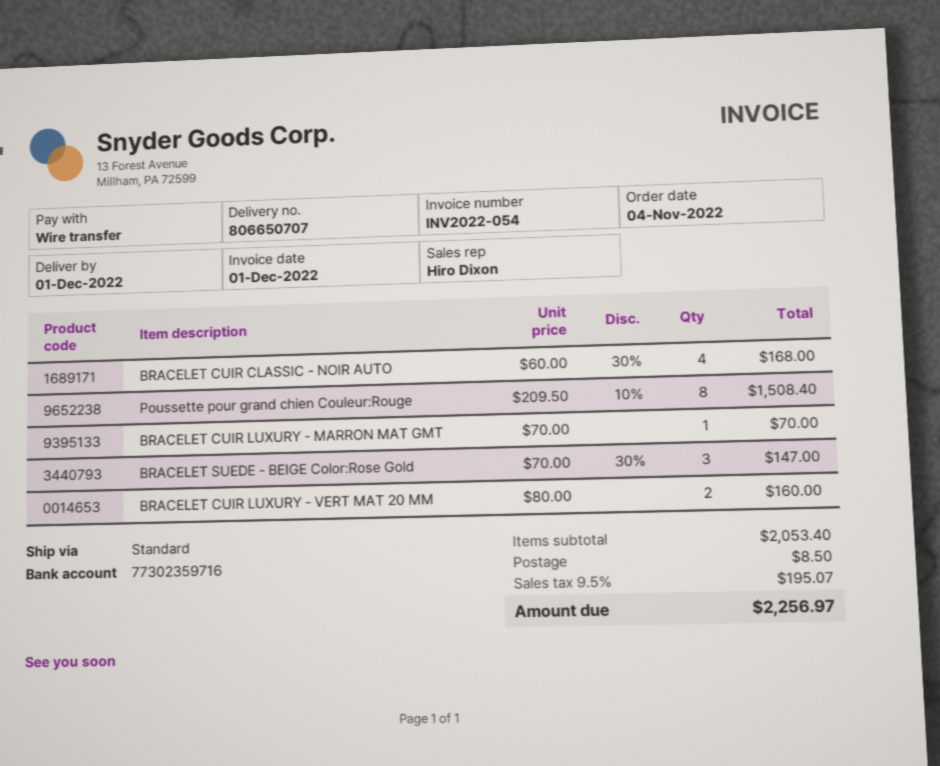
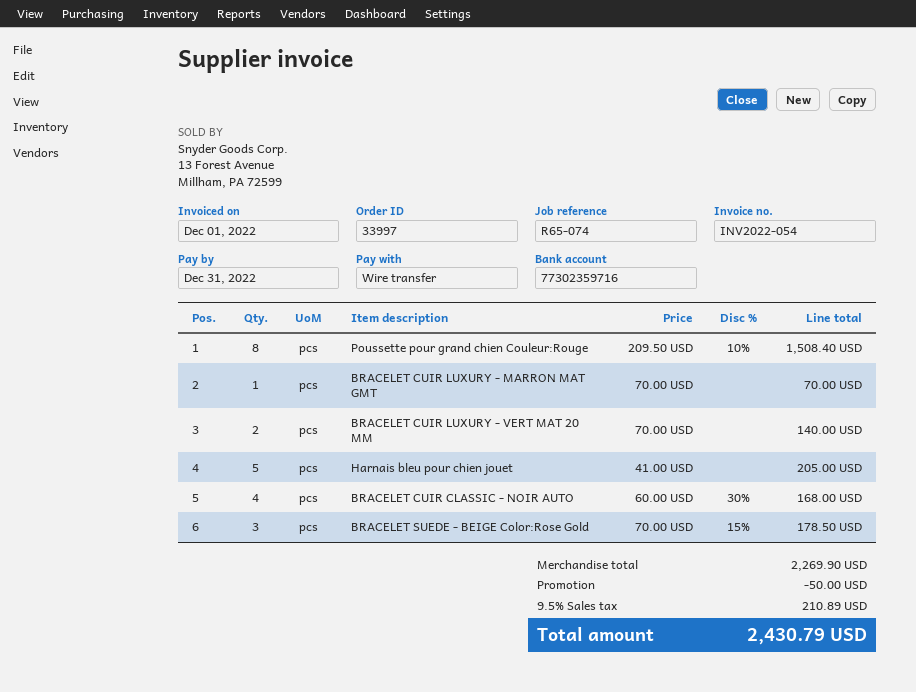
BRACELET SUEDE - BEIGE Color:Rose Gold: 3 x 70.00 - 30% = 147.00 -> 3 x 70.00 - 15% = 178.50
BRACELET CUIR LUXURY - VERT MAT 20 MM: 2 x 80.00 = 160.00 -> 2 x 70.00 = 140.00
Harnais bleu pour chien jouet: none -> 5 x 41.00 = 205.00
subtotal: 2053.40 -> 2269.90
discount: none -> 50.00
shipping: 8.50 -> none
tax: 9.5% = 195.07 -> 9.5% = 210.89
total: 2256.97 -> 2430.79

